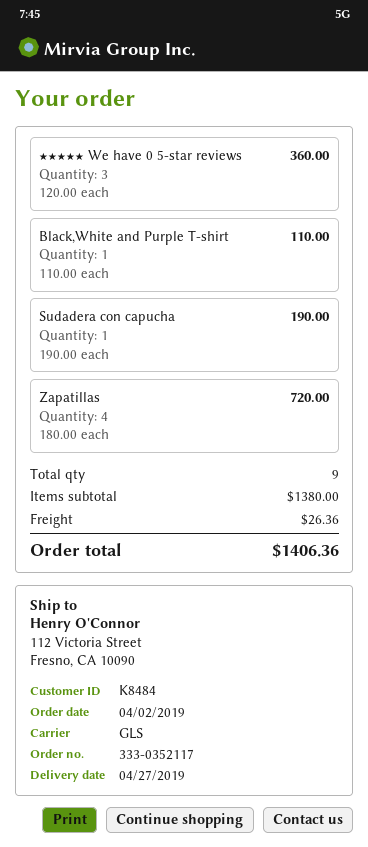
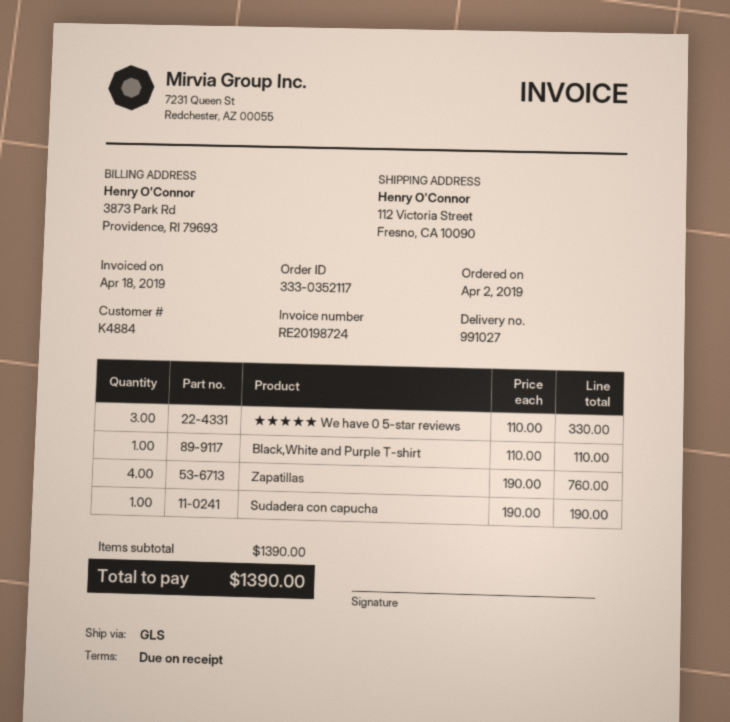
customer number: K8484 -> K4884
★★★★★ We have 0 5-star reviews: 3 x 120.00 = 360.00 -> 3 x 110.00 = 330.00
Zapatillas: 4 x 180.00 = 720.00 -> 4 x 190.00 = 760.00
subtotal: 1380.00 -> 1390.00
shipping: 26.36 -> none
total: 1406.36 -> 1390.00

